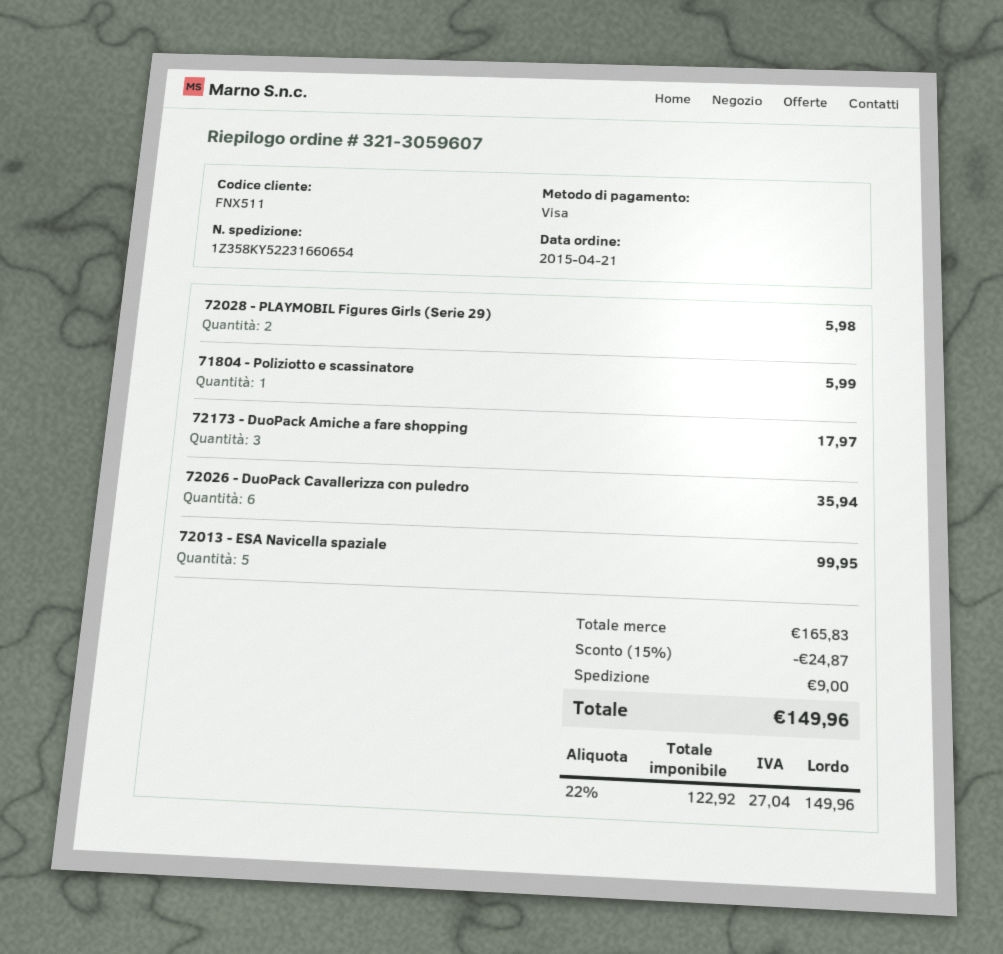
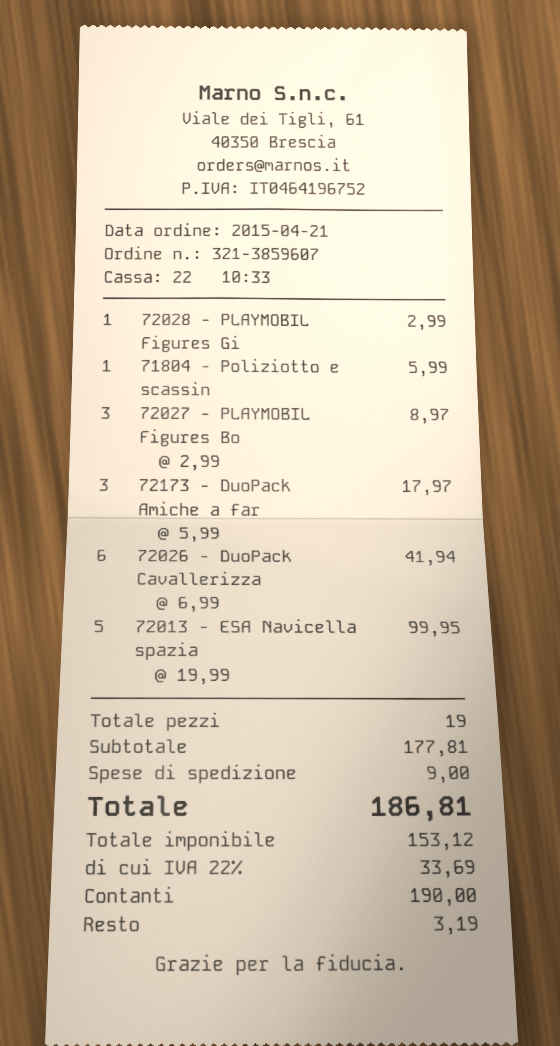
order number: 321-3059607 -> 321-3859607
payment method: Visa -> cash
72028 - PLAYMOBIL Figures Girls (Serie 29): 2 for 5.98 -> 1 for 2.99
72026 - DuoPack Cavallerizza con puledro: 6 for 35.94 -> 6 for 41.94
72027 - PLAYMOBIL Figures Bo: none -> 3 for 8.97
subtotal: 165.83 -> 177.81
discount: 15% = 24.87 -> none
net: 122.92 -> 153.12
tax: 22% = 27.04 -> 22% = 33.69
total: 149.96 -> 186.81

